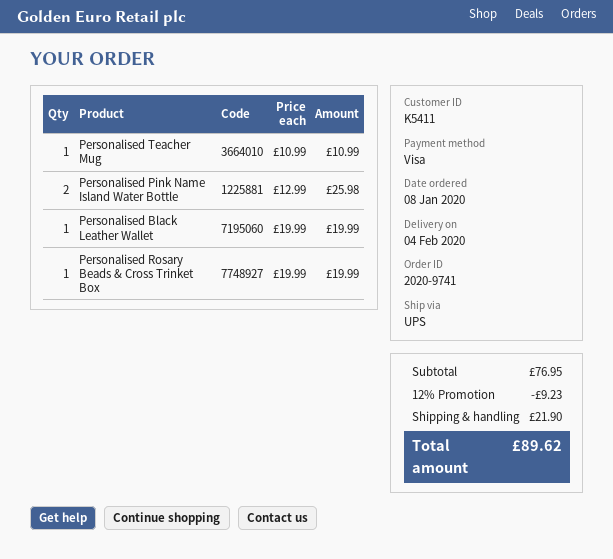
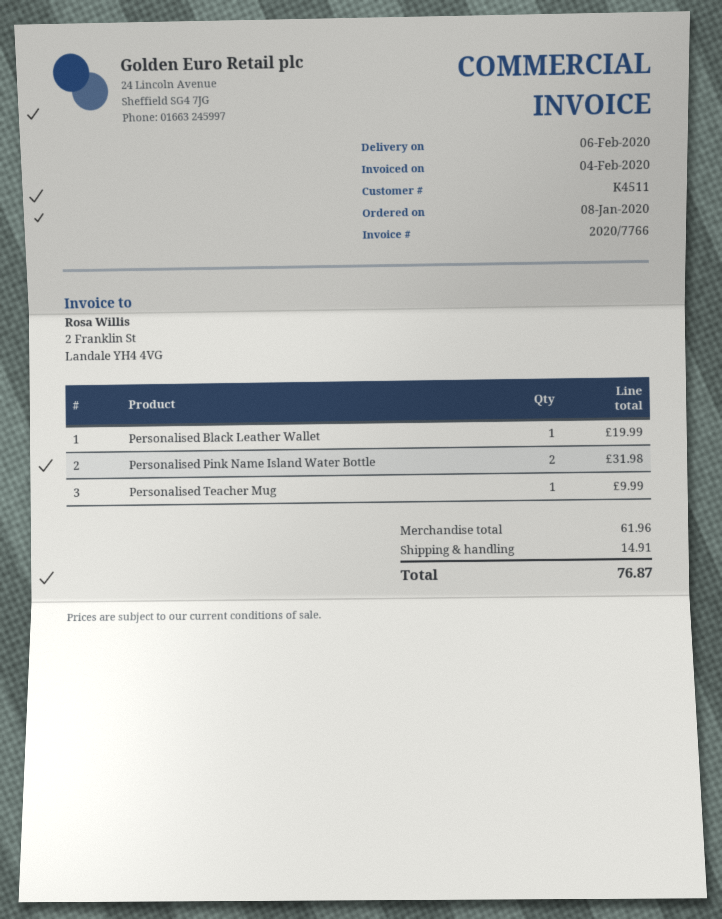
delivery date: 2020-02-04 -> 2020-02-06
customer number: K5411 -> K4511
Personalised Teacher Mug: 1 for 10.99 -> 1 for 9.99
Personalised Pink Name Island Water Bottle: 2 for 25.98 -> 2 for 31.98
Personalised Rosary Beads & Cross Trinket Box: 1 for 19.99 -> none
subtotal: 76.95 -> 61.96
discount: 12% = 9.23 -> none
shipping: 21.90 -> 14.91
total: 89.62 -> 76.87

